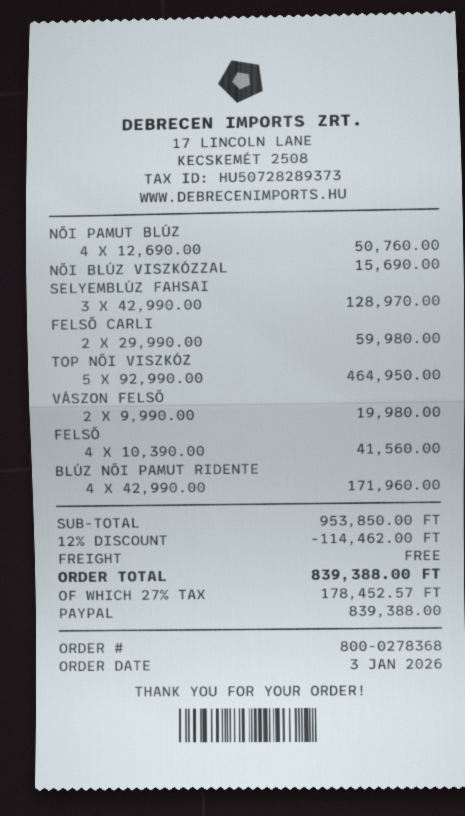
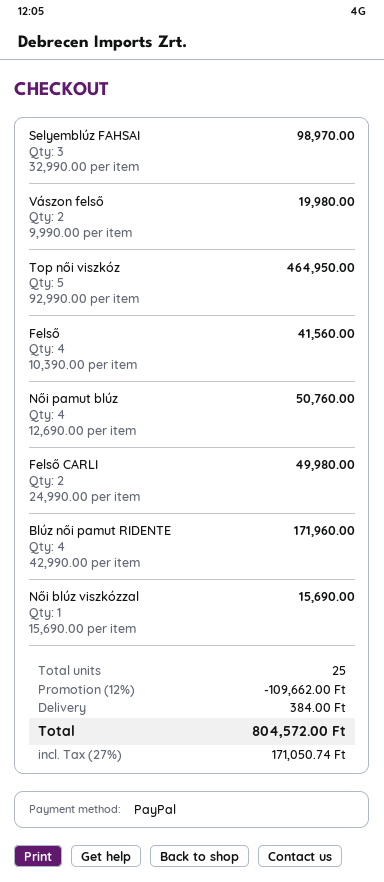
SELYEMBLÚZ FAHSAI: 3 x 42990.00 = 128970.00 -> 3 x 32990.00 = 98970.00
FELSŐ CARLI: 2 x 29990.00 = 59980.00 -> 2 x 24990.00 = 49980.00
discount: 12% = 114462.00 -> 12% = 109662.00
shipping: 0.00 -> 384.00
tax: 27% = 178452.57 -> 27% = 171050.74
total: 839388.00 -> 804572.00

